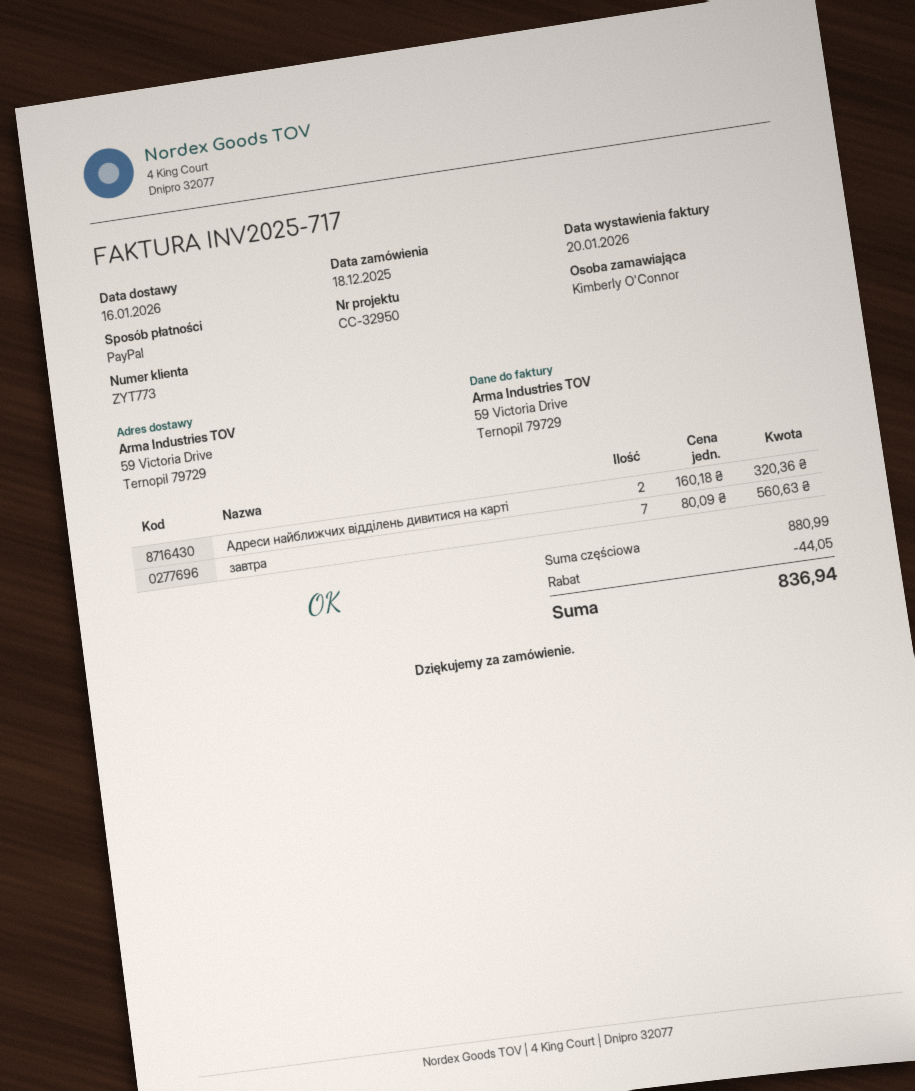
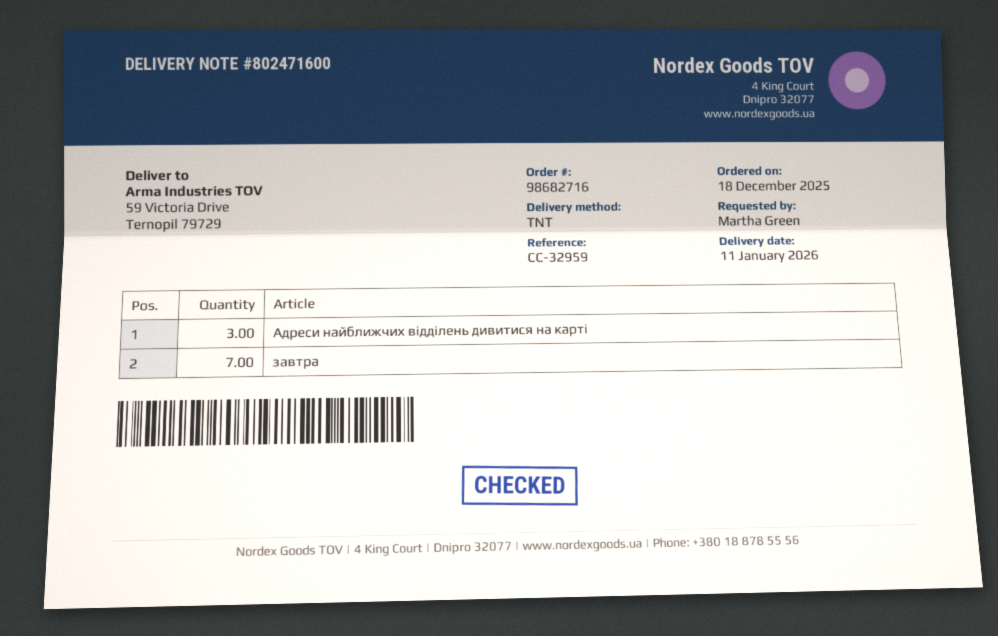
delivery date: 2026-01-16 -> 2026-01-11
reference: CC-32950 -> CC-32959
ordered by: Kimberly O'Connor -> Martha Green
Адреси найближчих відділень дивитися на карті: 2 -> 3

